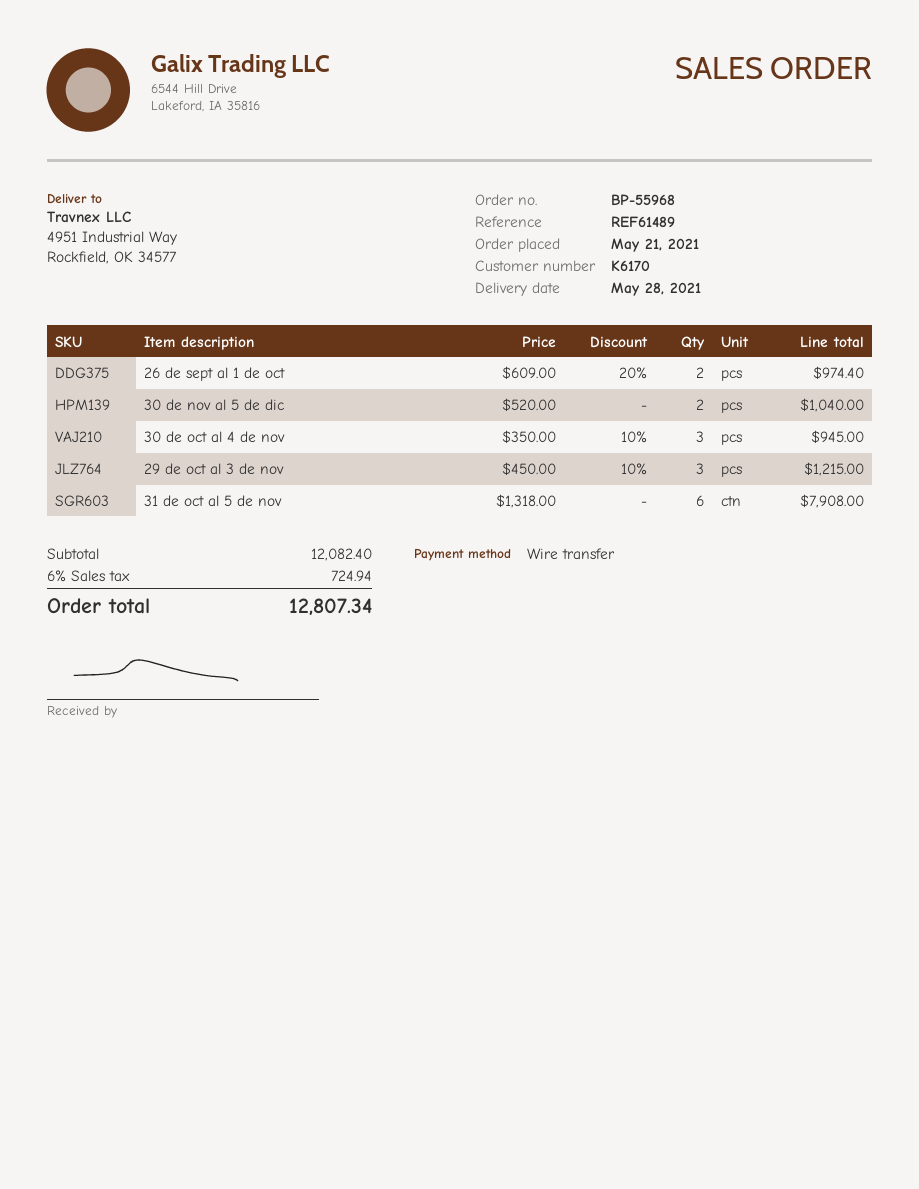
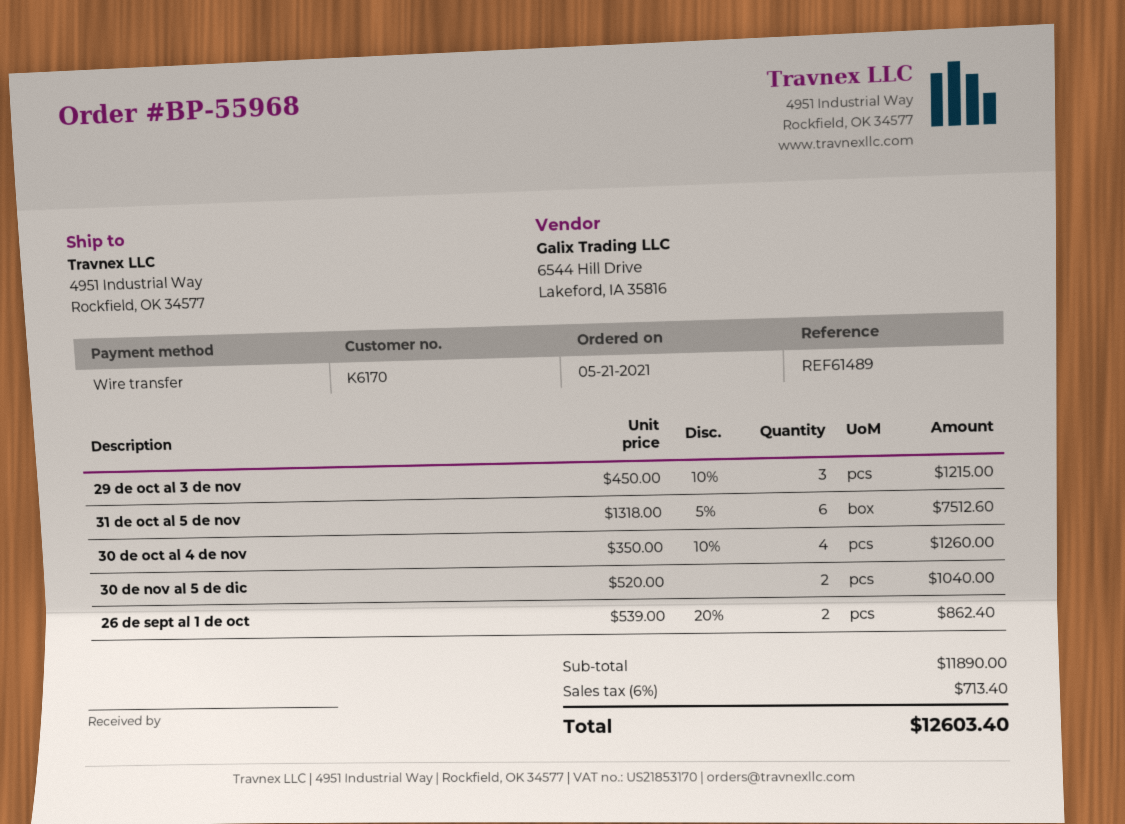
26 de sept al 1 de oct: 2 x 609.00 - 20% = 974.40 -> 2 x 539.00 - 20% = 862.40
30 de oct al 4 de nov: 3 x 350.00 - 10% = 945.00 -> 4 x 350.00 - 10% = 1260.00
31 de oct al 5 de nov: 6 x 1318.00 = 7908.00 -> 6 x 1318.00 - 5% = 7512.60
subtotal: 12082.40 -> 11890.00
tax: 6% = 724.94 -> 6% = 713.40
total: 12807.34 -> 12603.40

